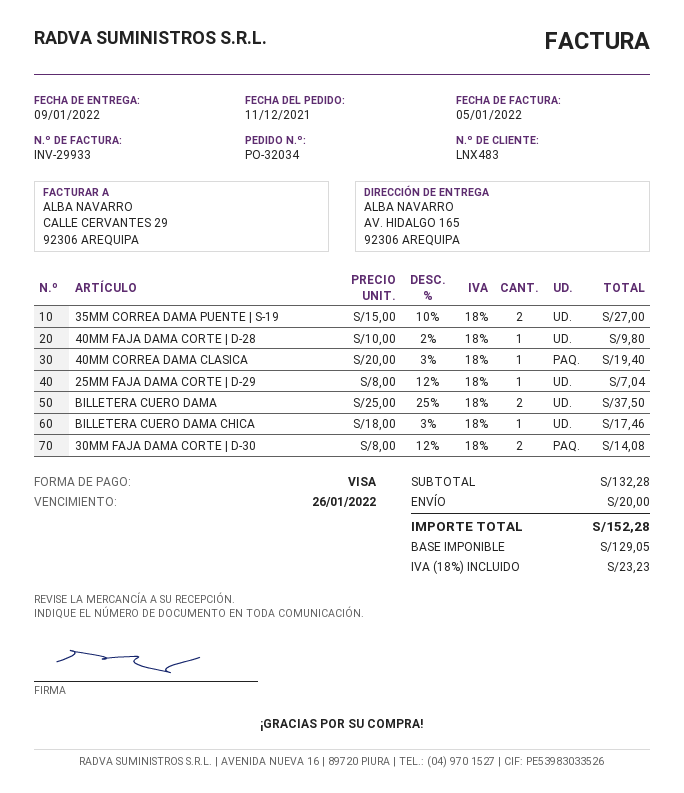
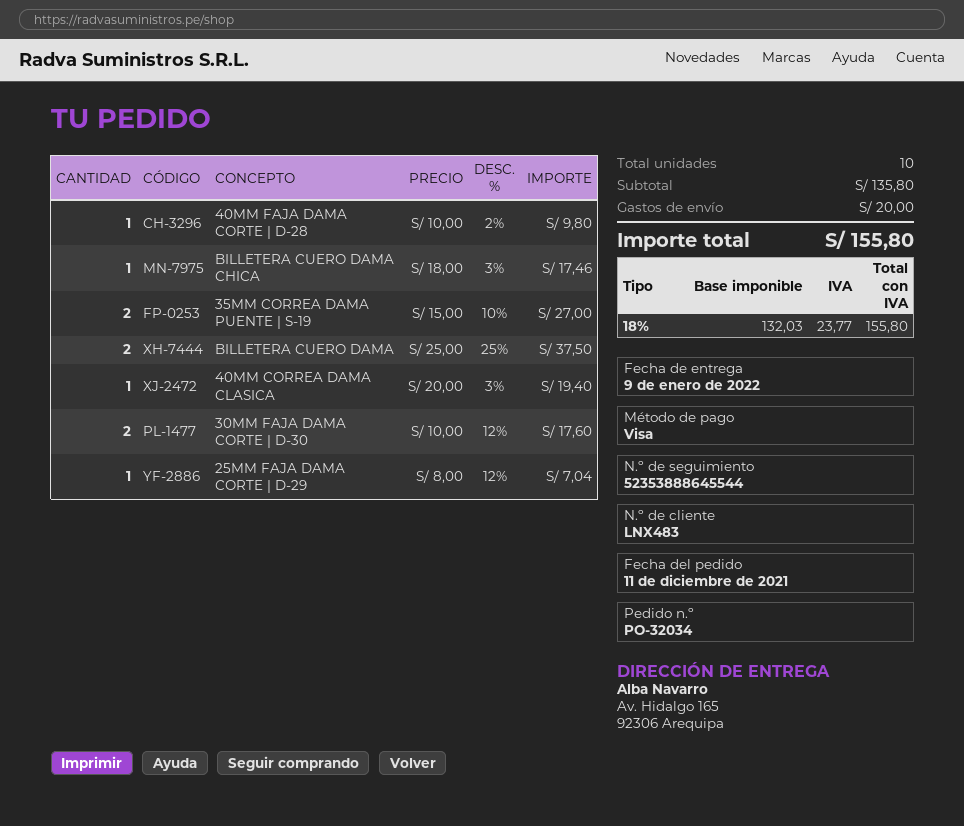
30MM FAJA DAMA CORTE | D-30: 2 x 8.00 - 12% = 14.08 -> 2 x 10.00 - 12% = 17.60
subtotal: 132.28 -> 135.80
net: 129.05 -> 132.03
tax: 18% = 23.23 -> 18% = 23.77
total: 152.28 -> 155.80

